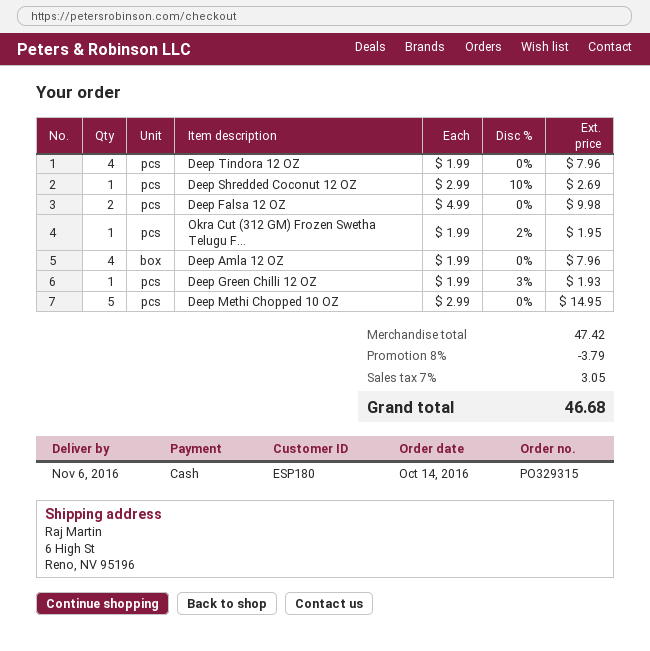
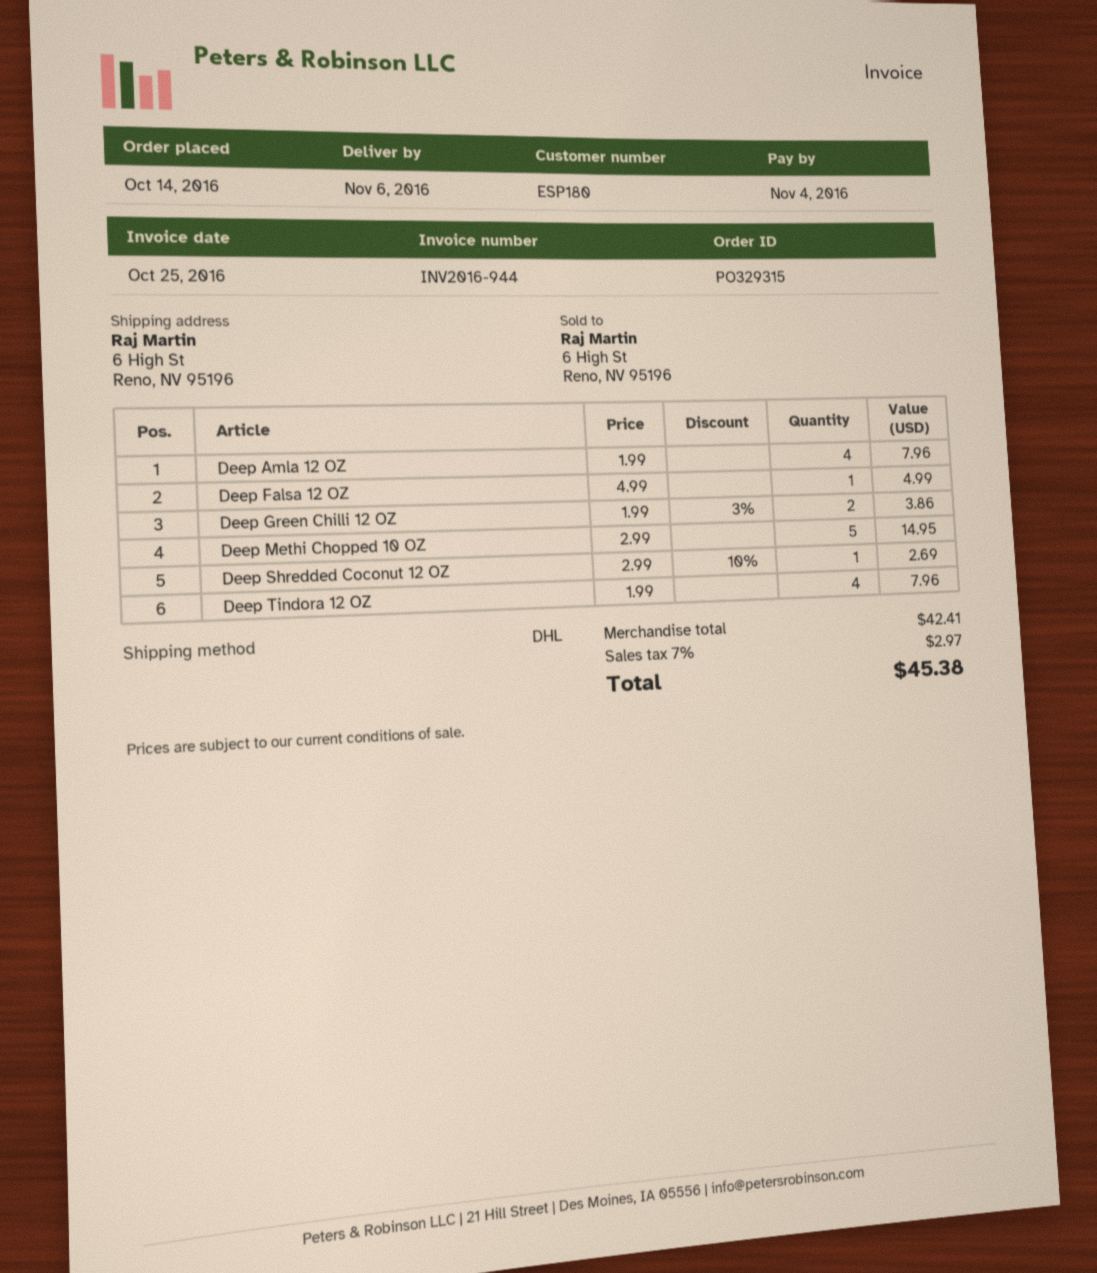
Deep Falsa 12 OZ: 2 x 4.99 = 9.98 -> 1 x 4.99 = 4.99
Okra Cut (312 GM) Frozen Swetha Telugu F...: 1 x 1.99 - 2% = 1.95 -> none
Deep Green Chilli 12 OZ: 1 x 1.99 - 3% = 1.93 -> 2 x 1.99 - 3% = 3.86
subtotal: 47.42 -> 42.41
discount: 8% = 3.79 -> none
tax: 7% = 3.05 -> 7% = 2.97
total: 46.68 -> 45.38

